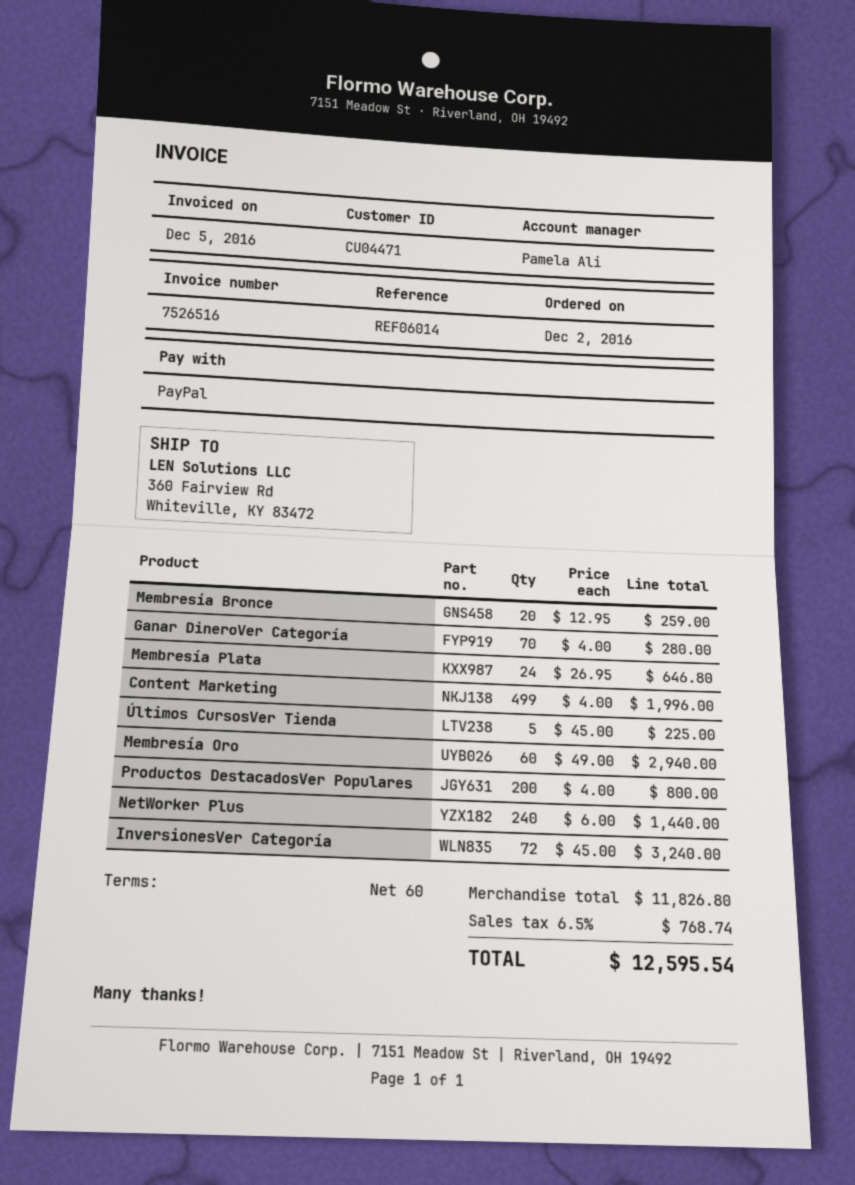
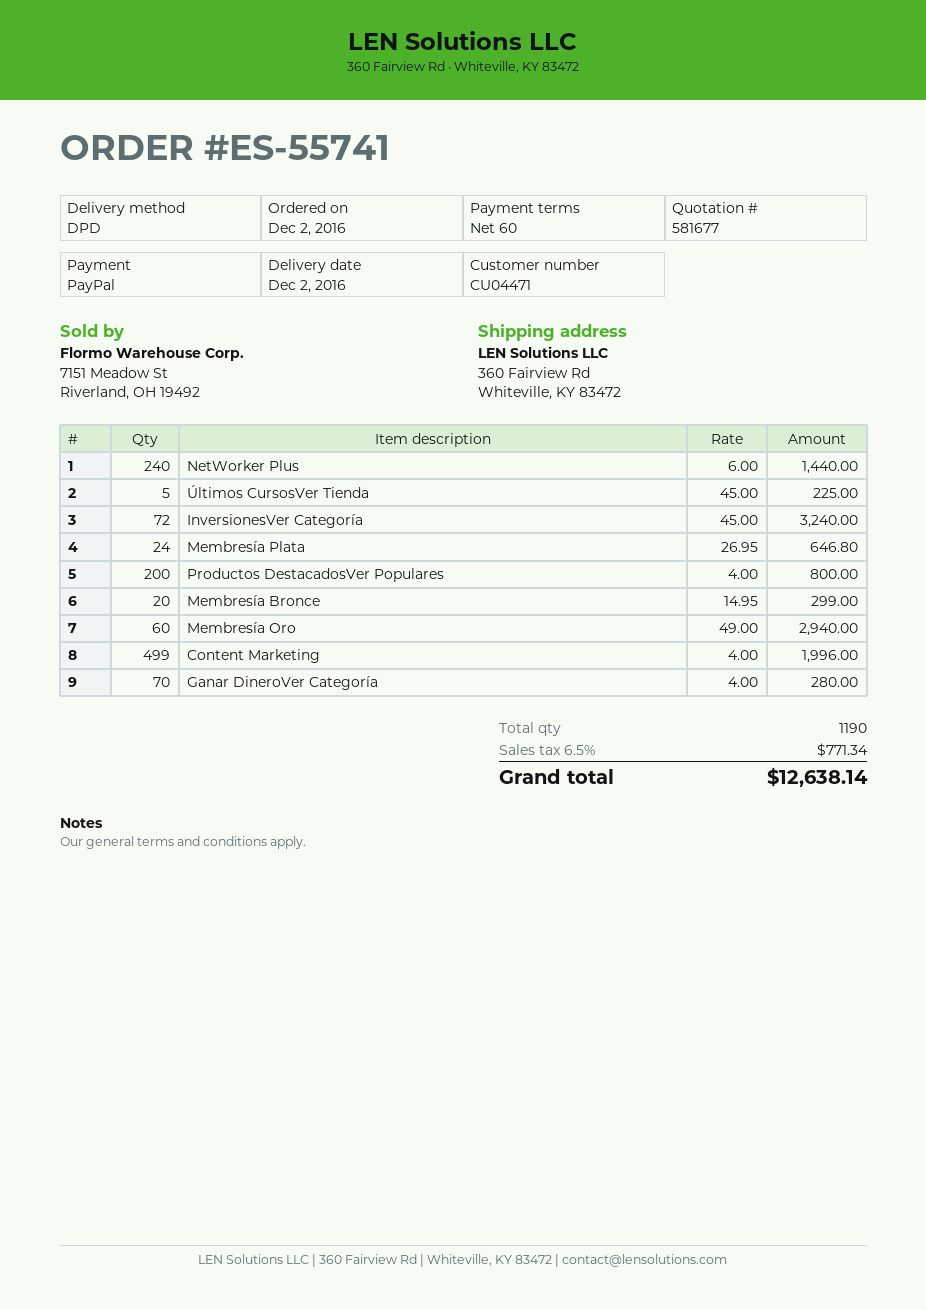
Membresía Bronce: 20 x 12.95 = 259.00 -> 20 x 14.95 = 299.00
tax: 6.5% = 768.74 -> 6.5% = 771.34
total: 12595.54 -> 12638.14

